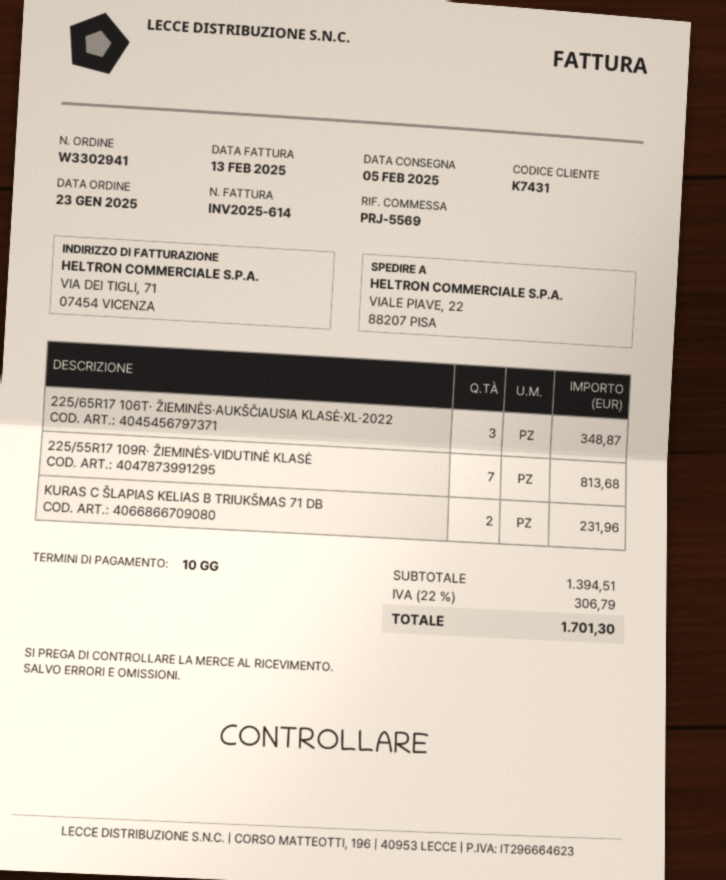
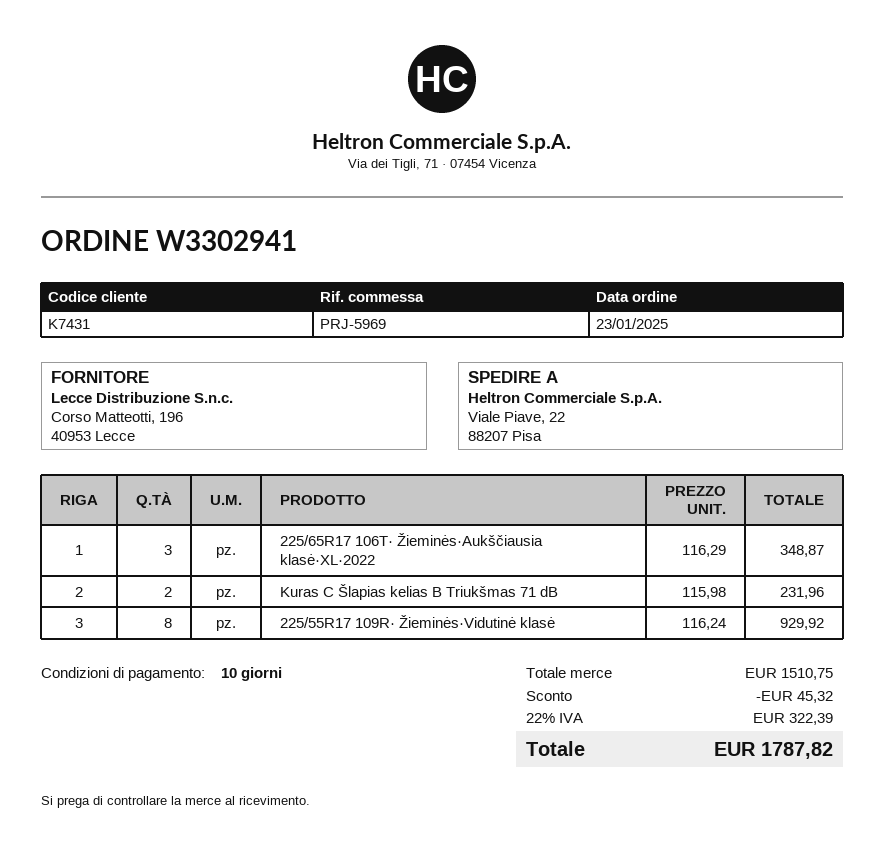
reference: PRJ-5569 -> PRJ-5969
225/55R17 109R· ŽIEMINĖS·VIDUTINĖ KLASĖ: 7 for 813.68 -> 8 for 929.92
subtotal: 1394.51 -> 1510.75
discount: none -> 45.32
tax: 22% = 306.79 -> 22% = 322.39
total: 1701.30 -> 1787.82

